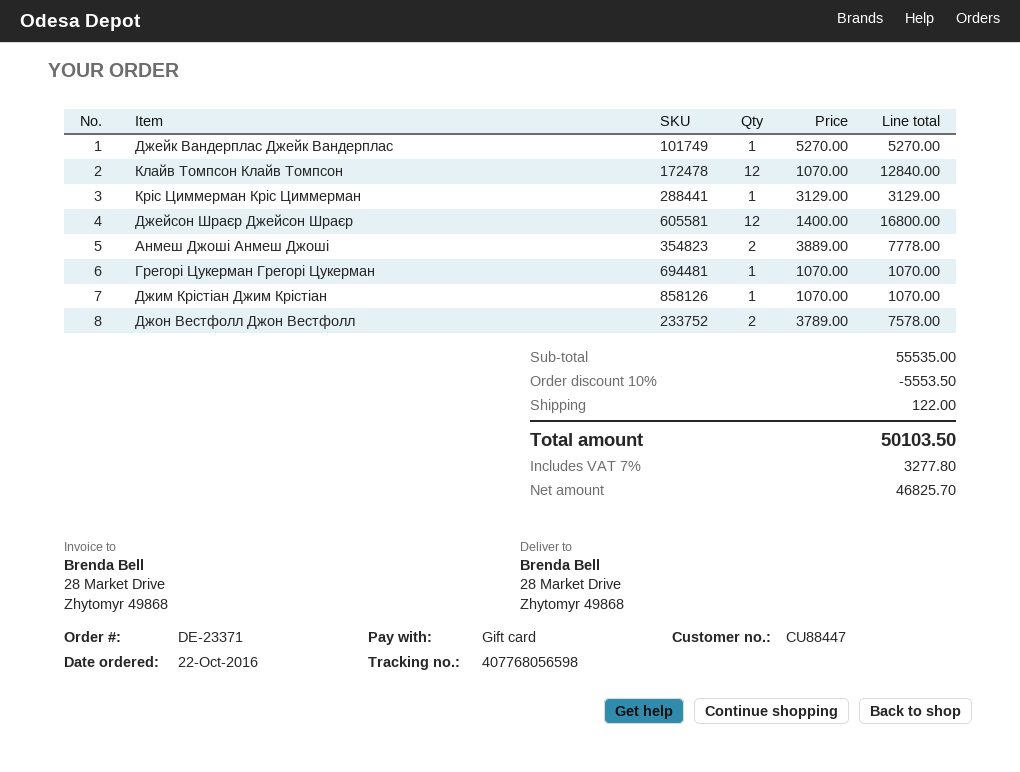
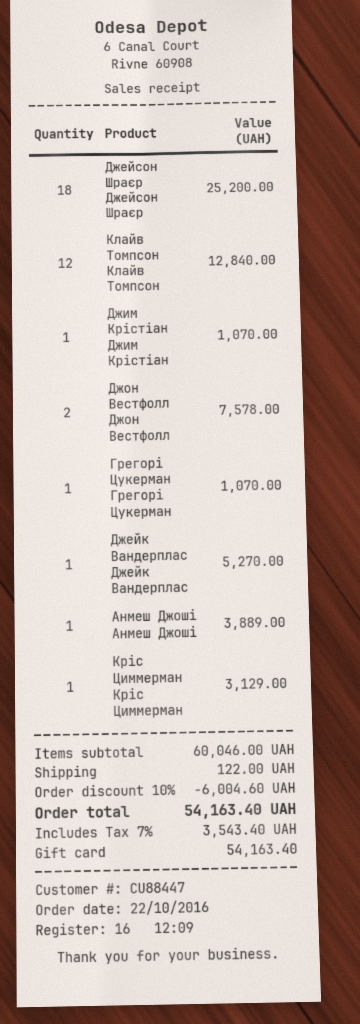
Джейсон Шраєр Джейсон Шраєр: 12 for 16800.00 -> 18 for 25200.00
Анмеш Джоші Анмеш Джоші: 2 for 7778.00 -> 1 for 3889.00
subtotal: 55535.00 -> 60046.00
discount: 10% = 5553.50 -> 10% = 6004.60
tax: 7% = 3277.80 -> 7% = 3543.40
total: 50103.50 -> 54163.40

